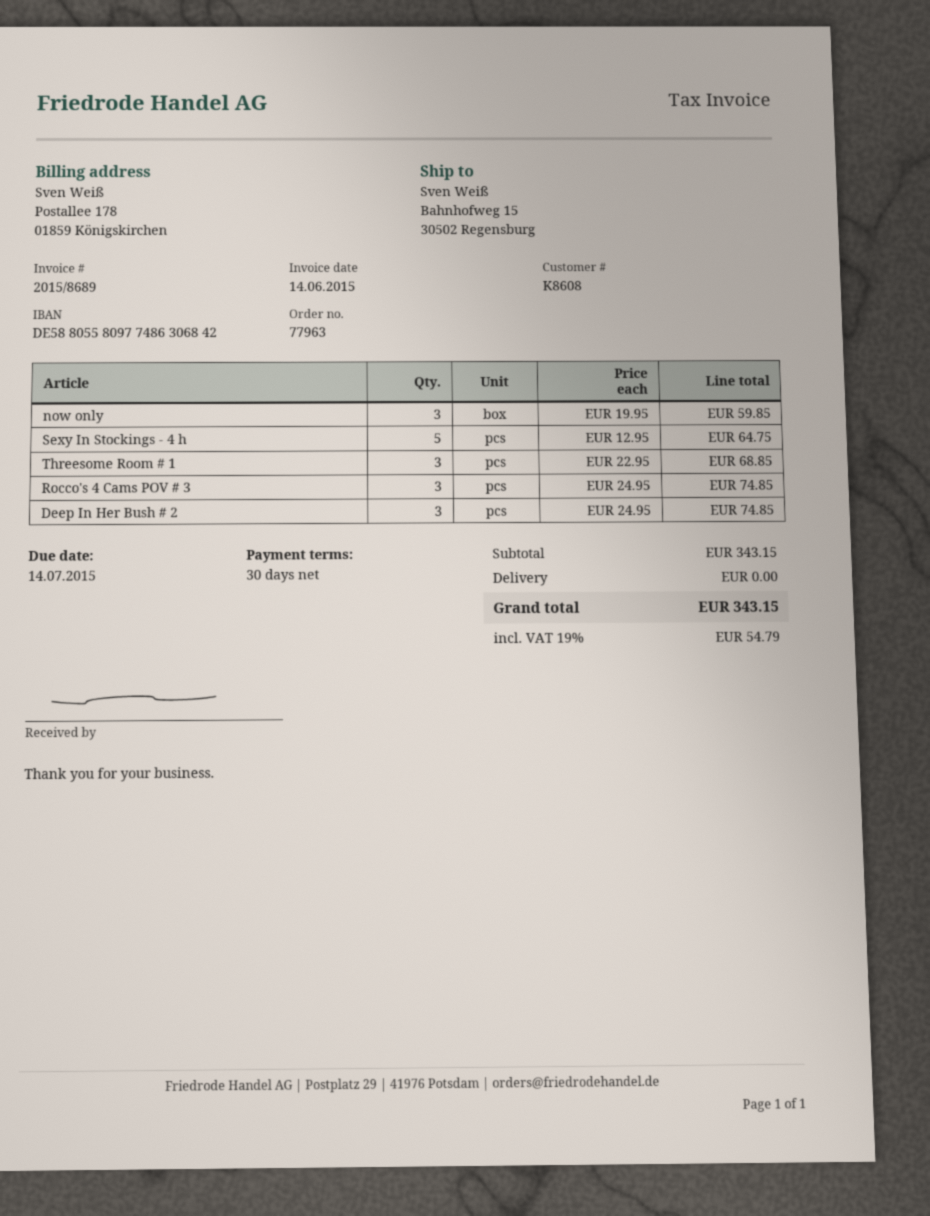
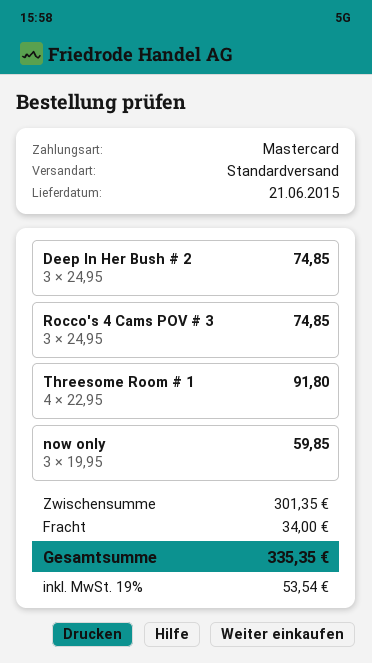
Sexy In Stockings - 4 h: 5 x 12.95 = 64.75 -> none
Threesome Room # 1: 3 x 22.95 = 68.85 -> 4 x 22.95 = 91.80
subtotal: 343.15 -> 301.35
shipping: 0.00 -> 34.00
tax: 19% = 54.79 -> 19% = 53.54
total: 343.15 -> 335.35

